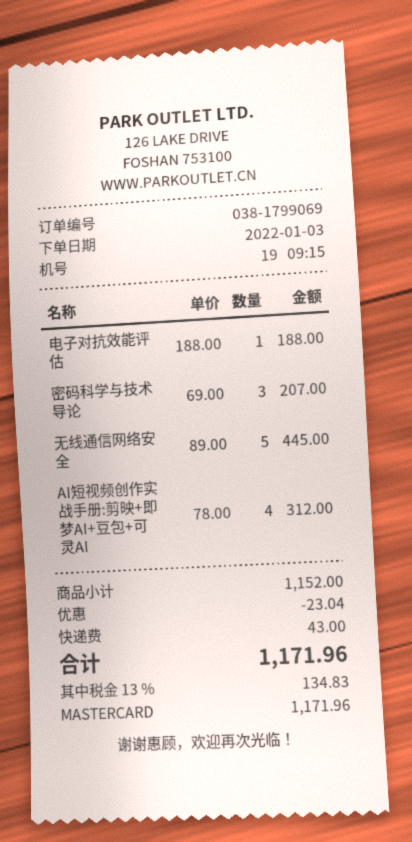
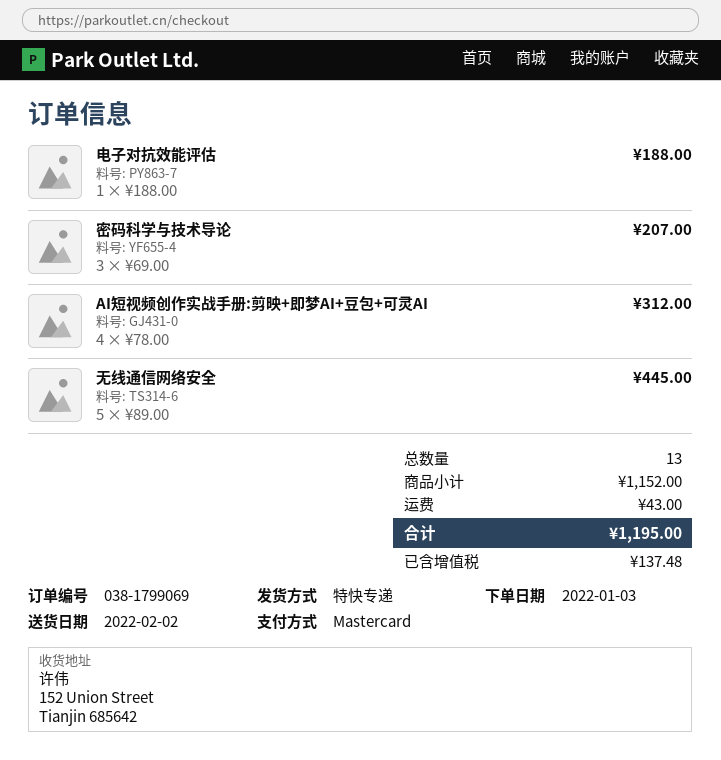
discount: 23.04 -> none
tax: 134.83 -> 137.48
total: 1171.96 -> 1195.00

